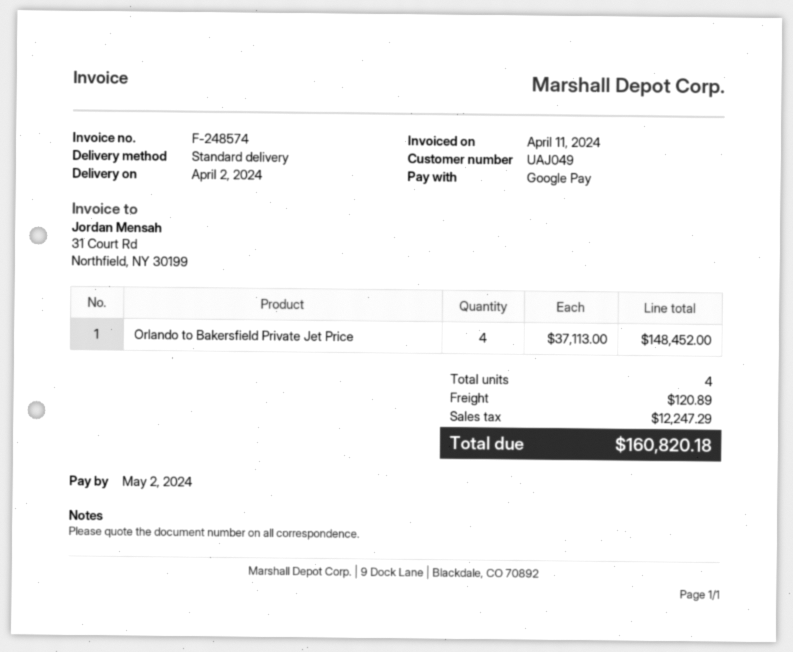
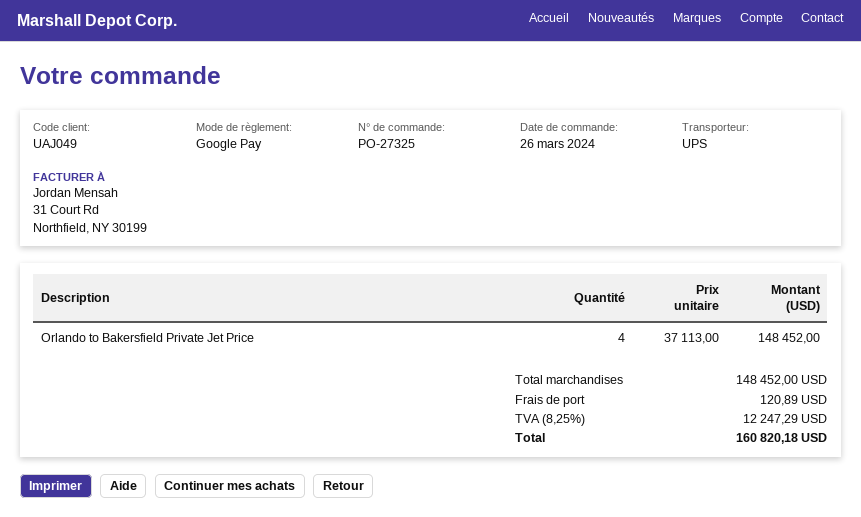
shipping method: standard -> UPS

